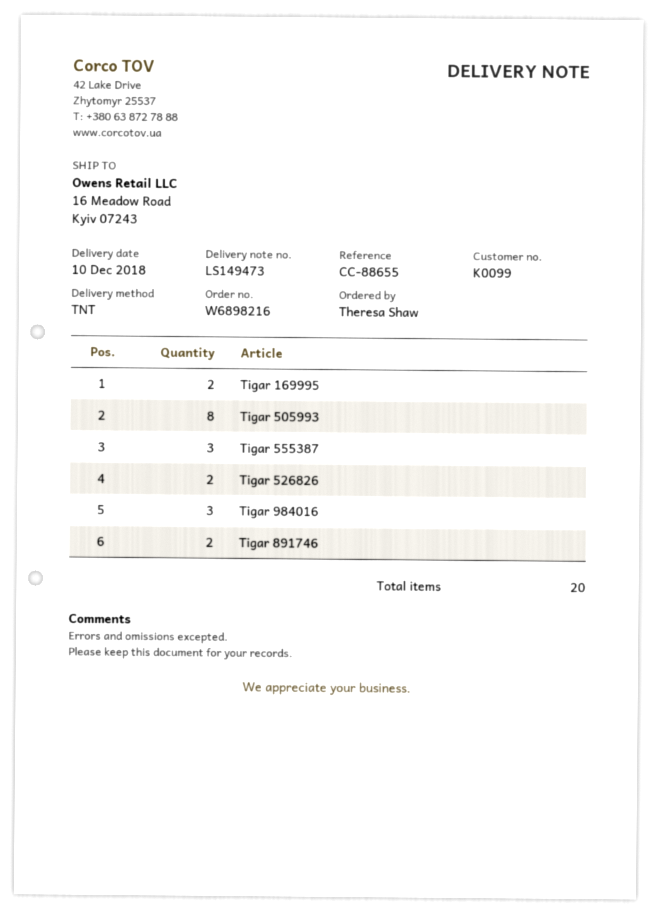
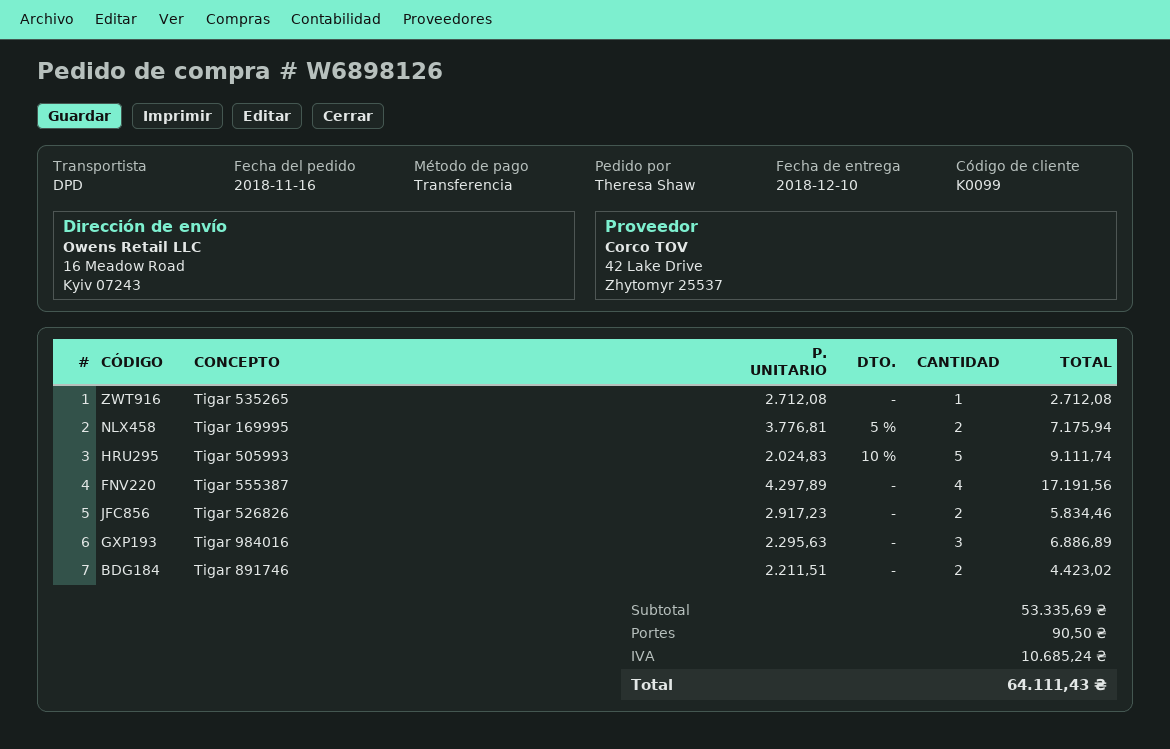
order number: W6898216 -> W6898126
shipping method: TNT -> DPD
Tigar 505993: 8 -> 5
Tigar 555387: 3 -> 4
Tigar 535265: none -> 1

